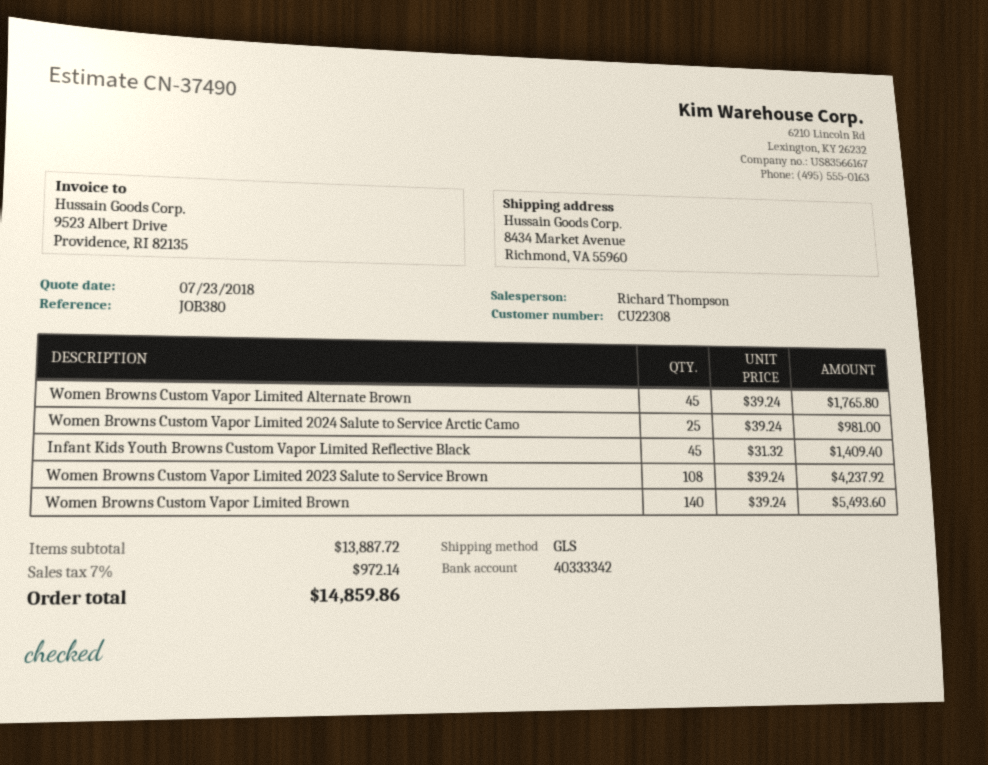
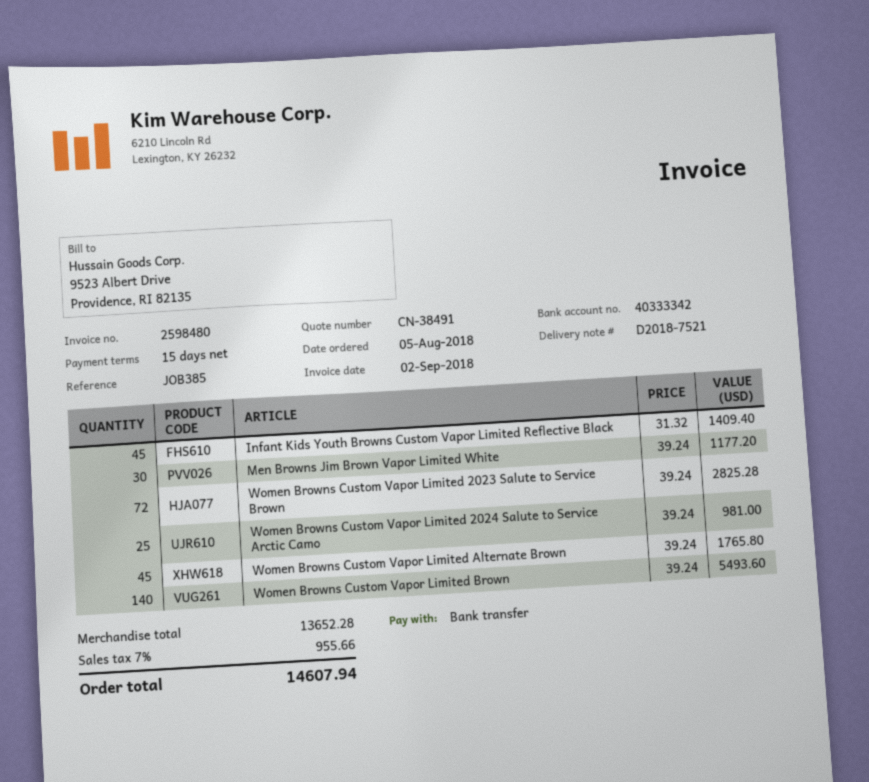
quote number: CN-37490 -> CN-38491
reference: JOB380 -> JOB385
Women Browns Custom Vapor Limited 2023 Salute to Service Brown: 108 x 39.24 = 4237.92 -> 72 x 39.24 = 2825.28
Men Browns Jim Brown Vapor Limited White: none -> 30 x 39.24 = 1177.20
subtotal: 13887.72 -> 13652.28
tax: 7% = 972.14 -> 7% = 955.66
total: 14859.86 -> 14607.94

